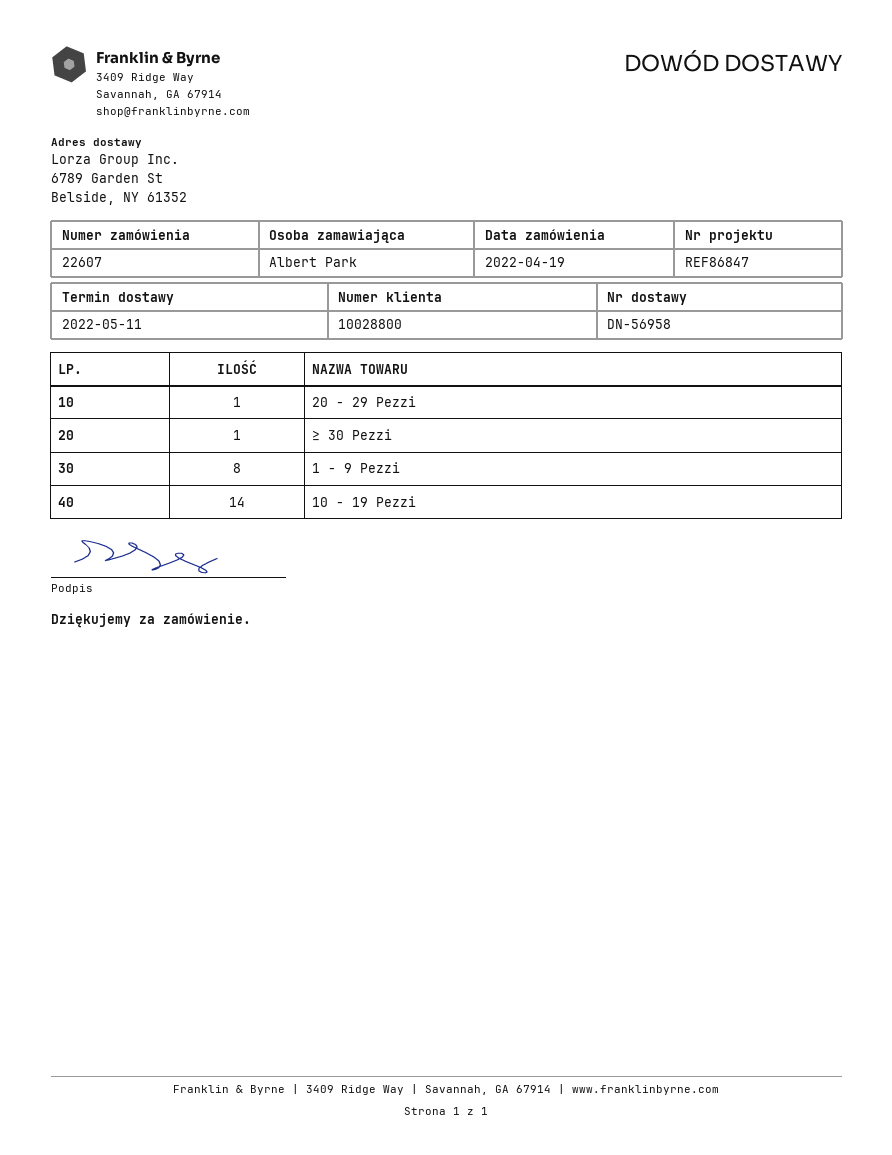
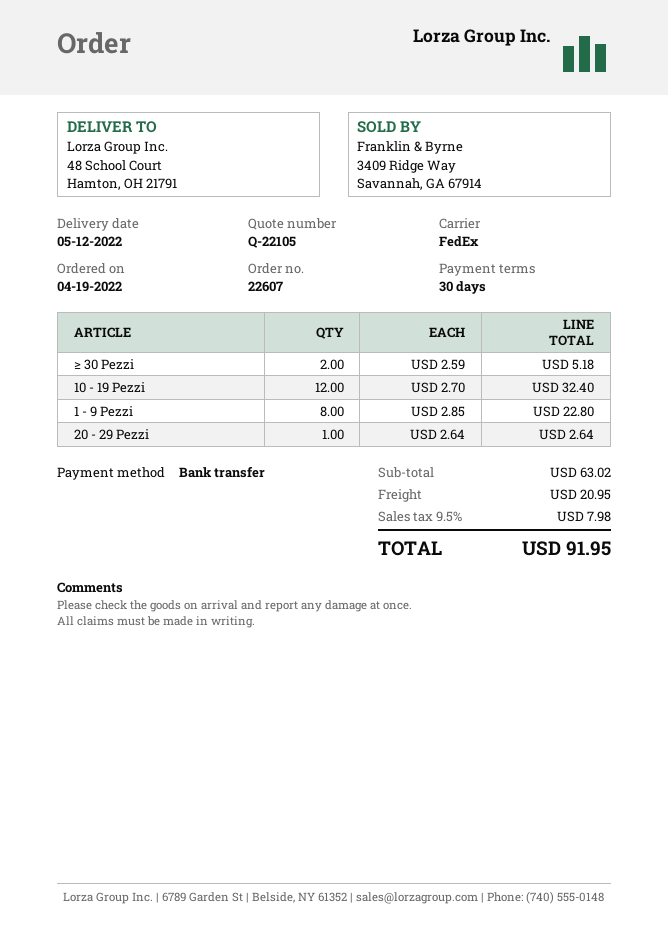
delivery date: 2022-05-11 -> 2022-05-12
ship to: 6789 Garden St, Belside, NY 61352 -> 48 School Court, Hamton, OH 21791
≥ 30 Pezzi: 1 -> 2
10 - 19 Pezzi: 14 -> 12

